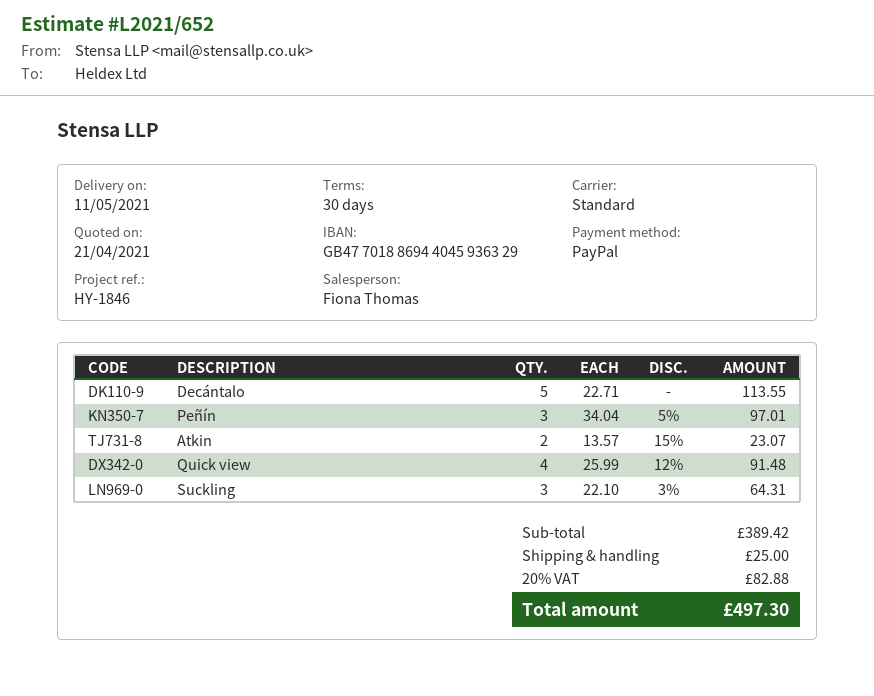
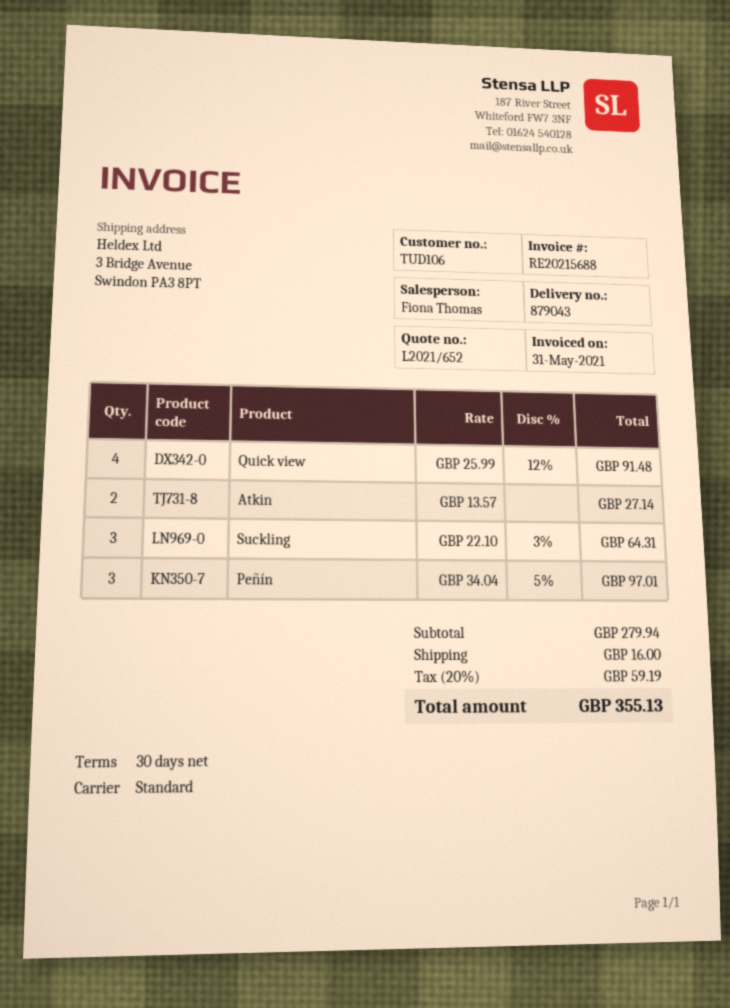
Decántalo: 5 x 22.71 = 113.55 -> none
Atkin: 2 x 13.57 - 15% = 23.07 -> 2 x 13.57 = 27.14
subtotal: 389.42 -> 279.94
shipping: 25.00 -> 16.00
tax: 20% = 82.88 -> 20% = 59.19
total: 497.30 -> 355.13

